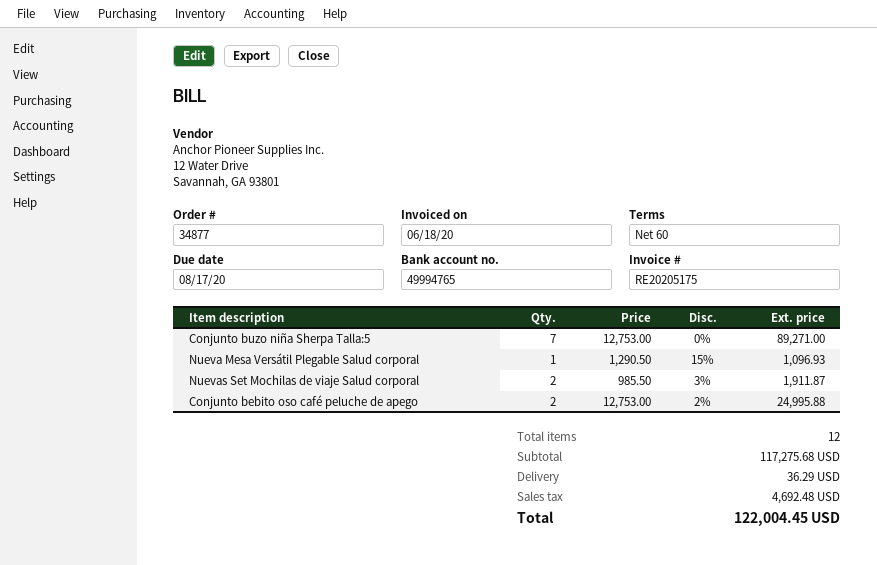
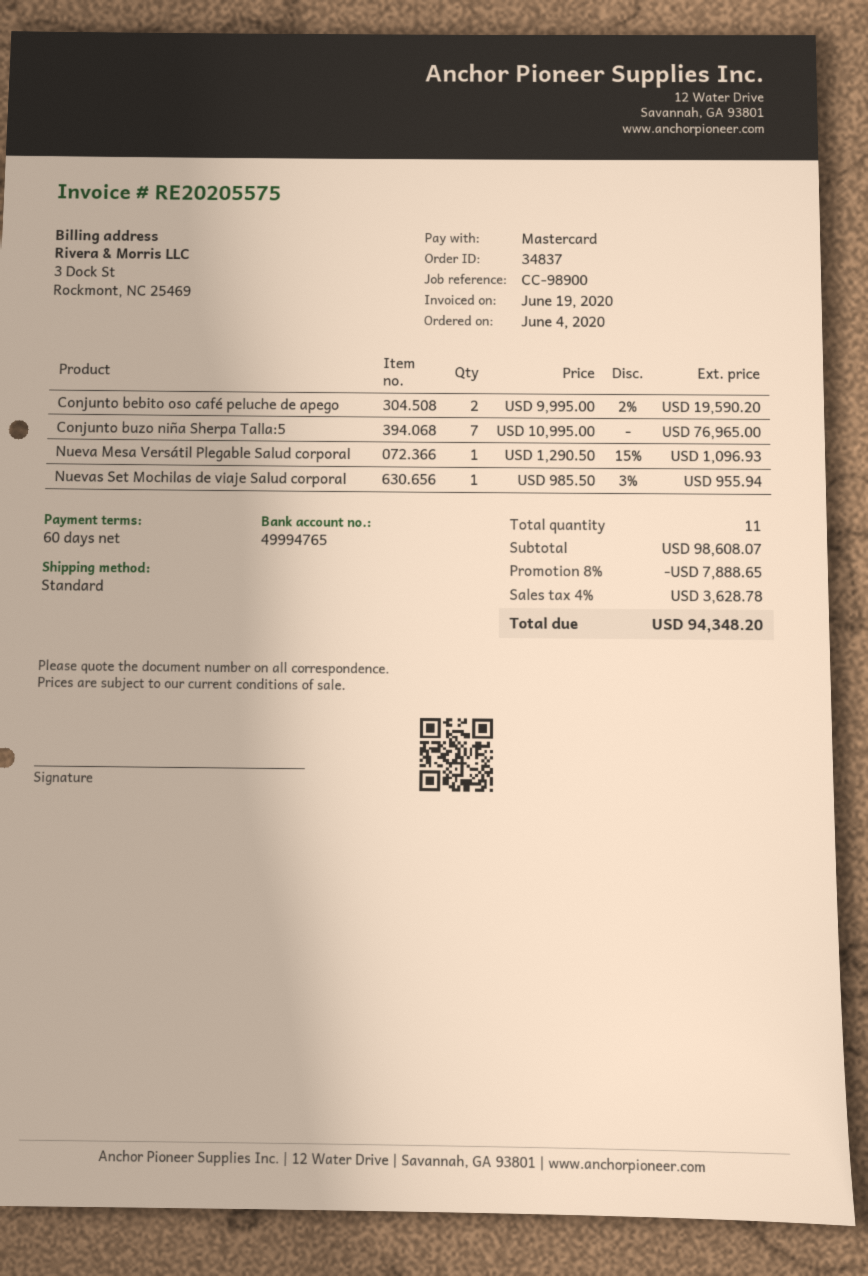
order number: 34877 -> 34837
invoice number: RE20205175 -> RE20205575
invoice date: 2020-06-18 -> 2020-06-19
Conjunto buzo niña Sherpa Talla:5: 7 x 12753.00 = 89271.00 -> 7 x 10995.00 = 76965.00
Nuevas Set Mochilas de viaje Salud corporal: 2 x 985.50 - 3% = 1911.87 -> 1 x 985.50 - 3% = 955.94
Conjunto bebito oso café peluche de apego: 2 x 12753.00 - 2% = 24995.88 -> 2 x 9995.00 - 2% = 19590.20
total quantity: 12 -> 11
subtotal: 117275.68 -> 98608.07
discount: none -> 8% = 7888.65
shipping: 36.29 -> none
tax: 4692.48 -> 3628.78
total: 122004.45 -> 94348.20

